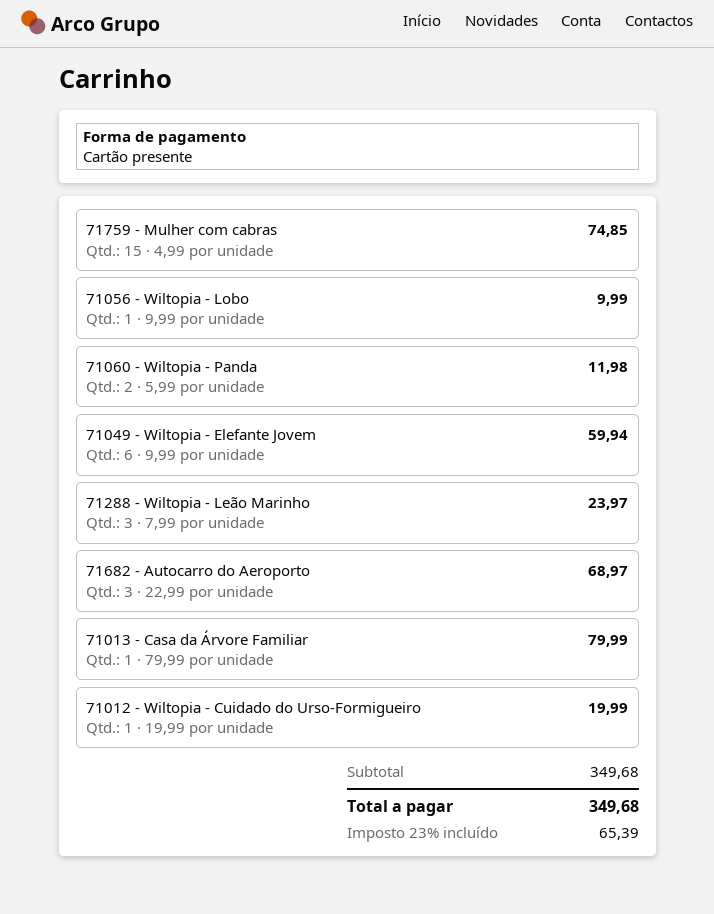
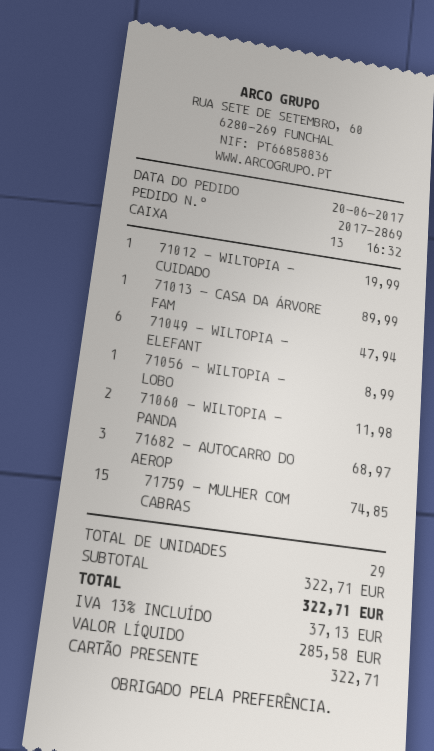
71056 - Wiltopia - Lobo: 1 for 9.99 -> 1 for 8.99
71049 - Wiltopia - Elefante Jovem: 6 for 59.94 -> 6 for 47.94
71288 - Wiltopia - Leão Marinho: 3 for 23.97 -> none
71013 - Casa da Árvore Familiar: 1 for 79.99 -> 1 for 89.99
subtotal: 349.68 -> 322.71
tax: 23% = 65.39 -> 13% = 37.13
total: 349.68 -> 322.71

